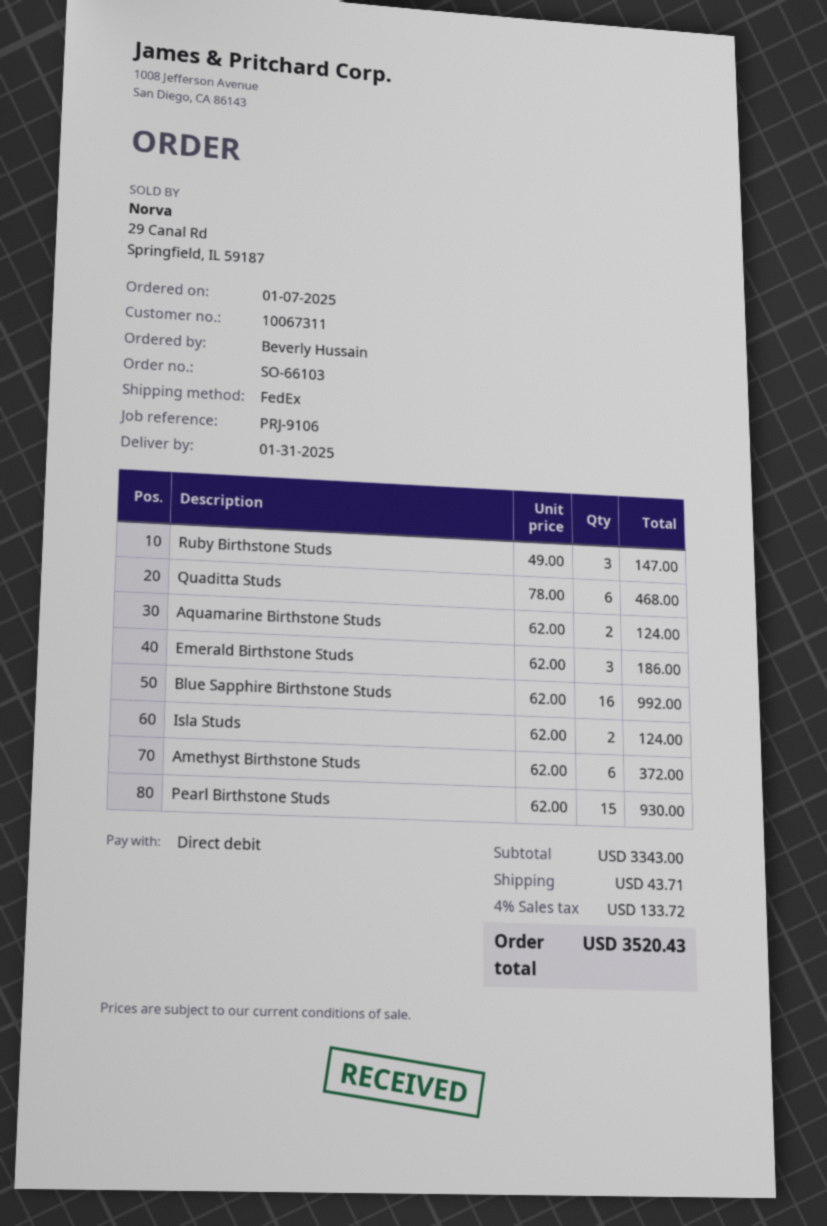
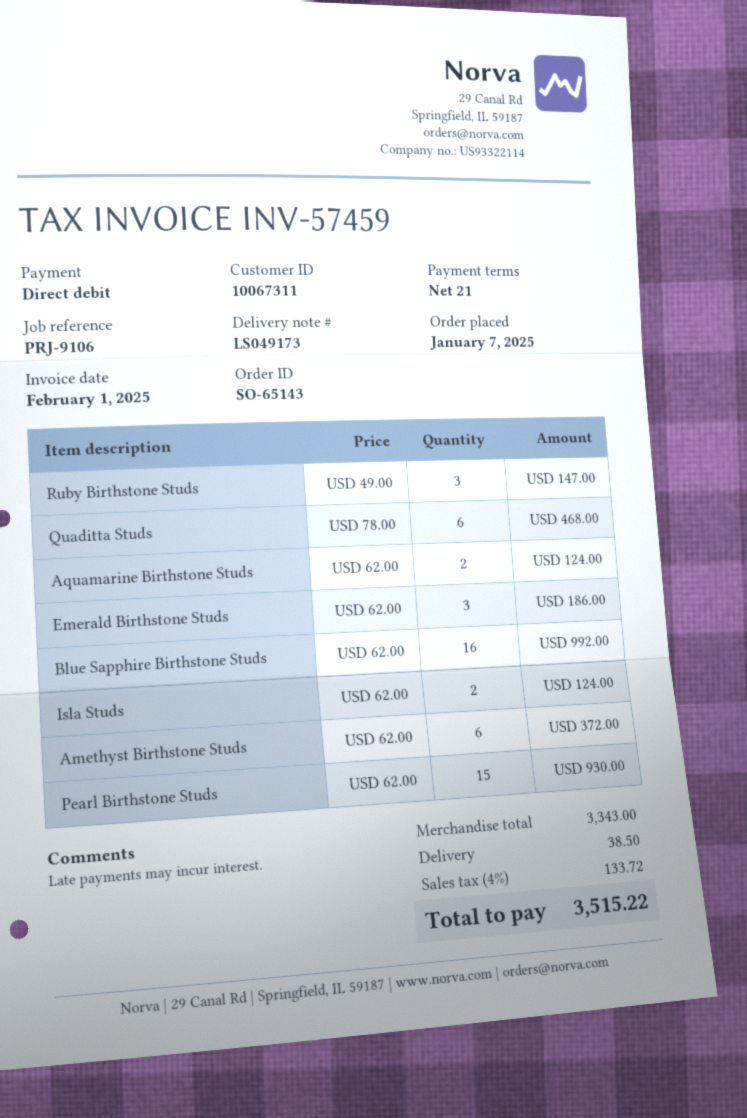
order number: SO-66103 -> SO-65143
shipping: 43.71 -> 38.50
total: 3520.43 -> 3515.22

